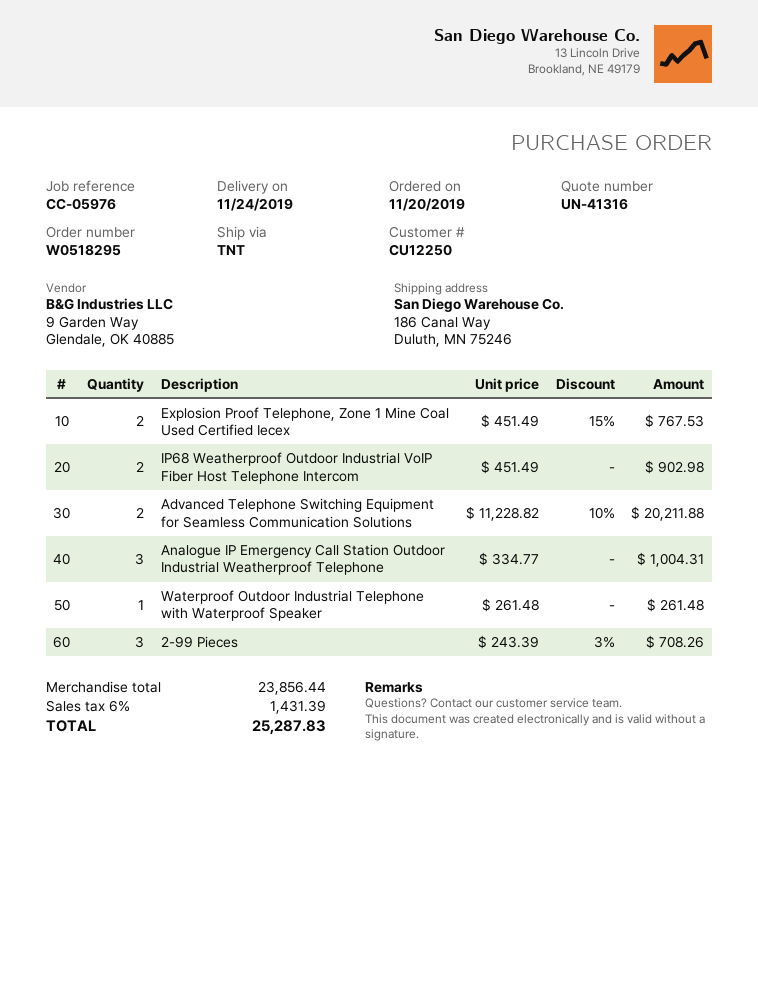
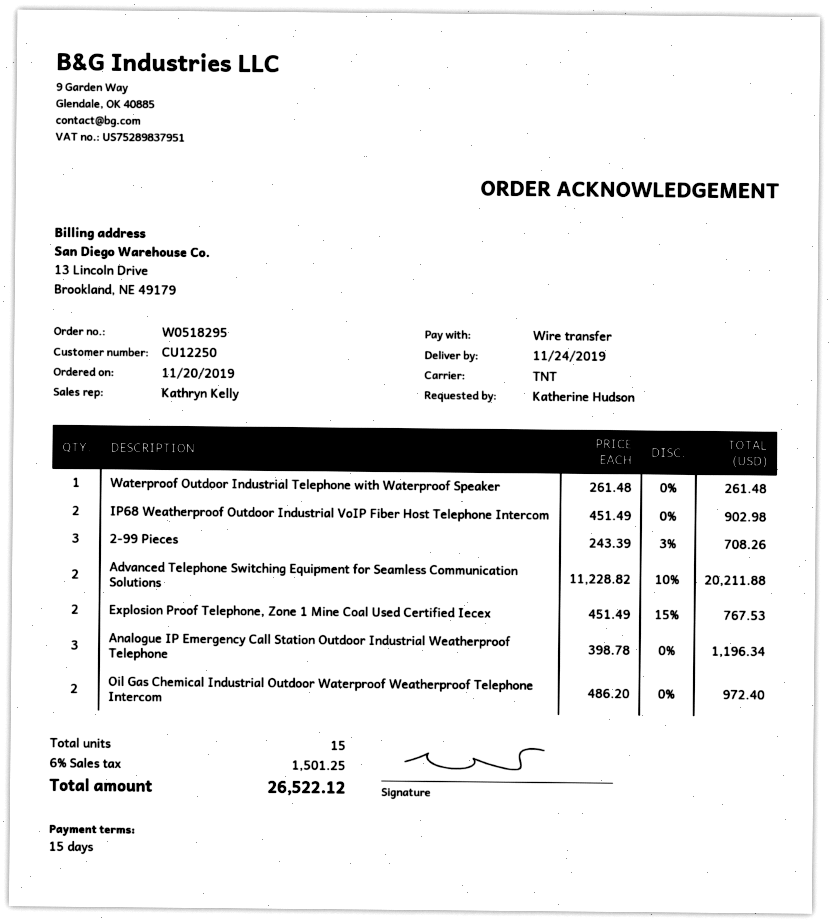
Analogue IP Emergency Call Station Outdoor Industrial Weatherproof Telephone: 3 x 334.77 = 1004.31 -> 3 x 398.78 = 1196.34
Oil Gas Chemical Industrial Outdoor Waterproof Weatherproof Telephone Intercom: none -> 2 x 486.20 = 972.40
tax: 6% = 1431.39 -> 6% = 1501.25
total: 25287.83 -> 26522.12

